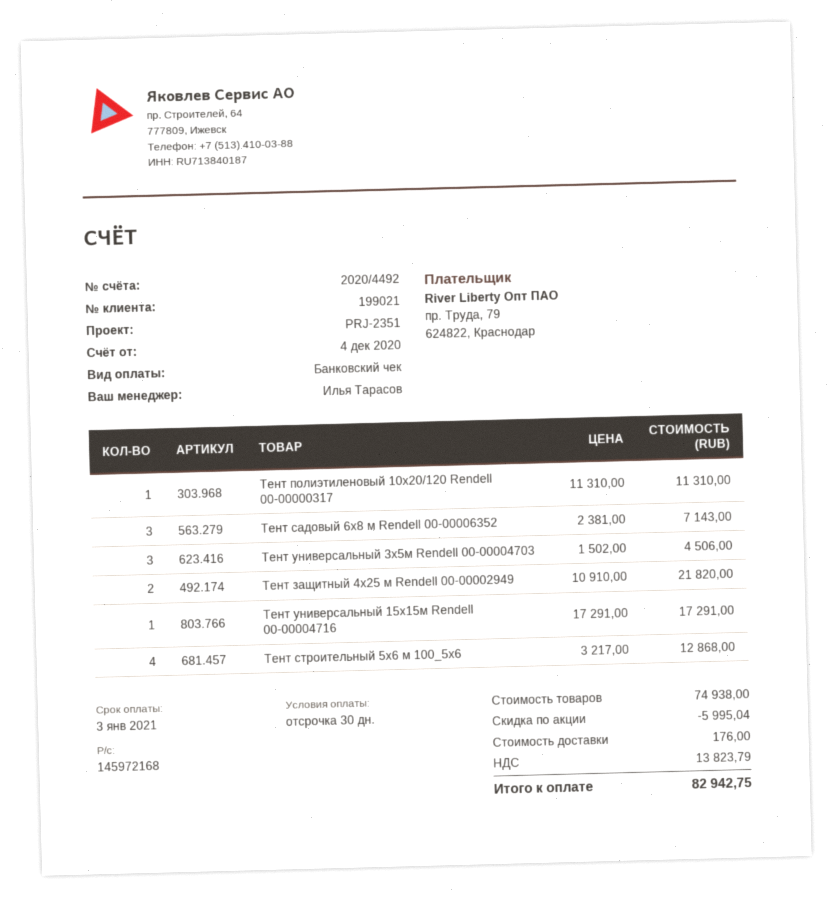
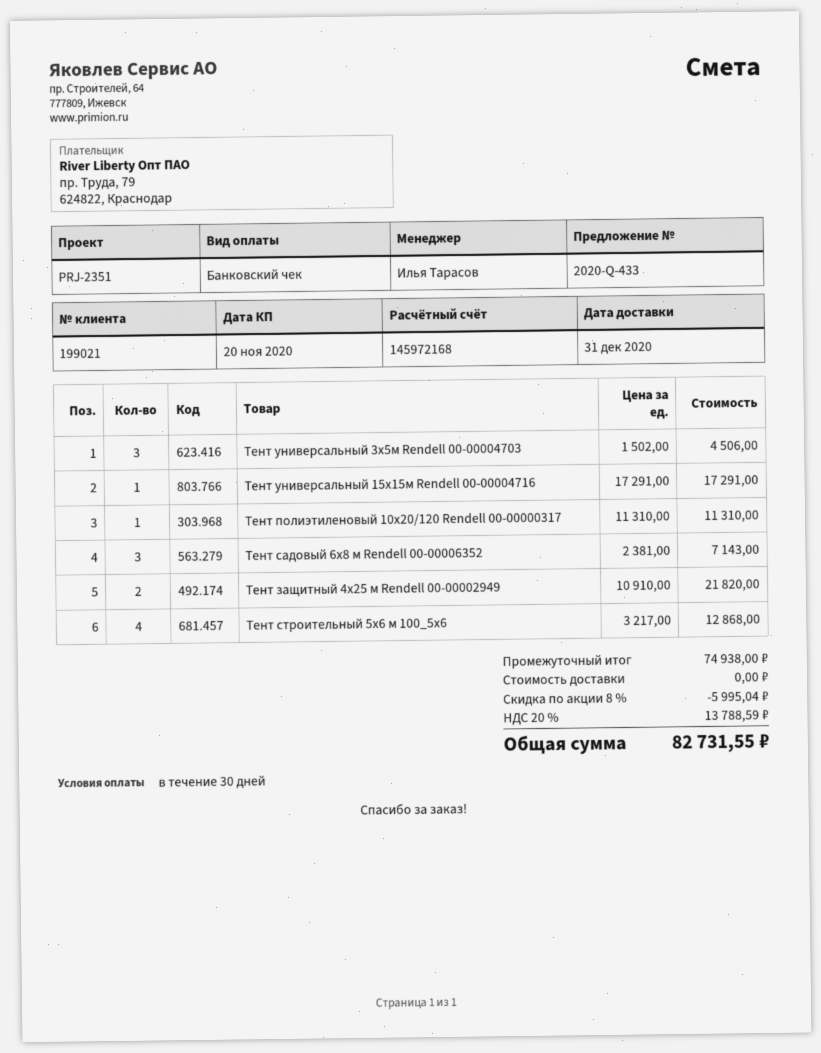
shipping: 176.00 -> 0.00
tax: 13823.79 -> 13788.59
total: 82942.75 -> 82731.55

